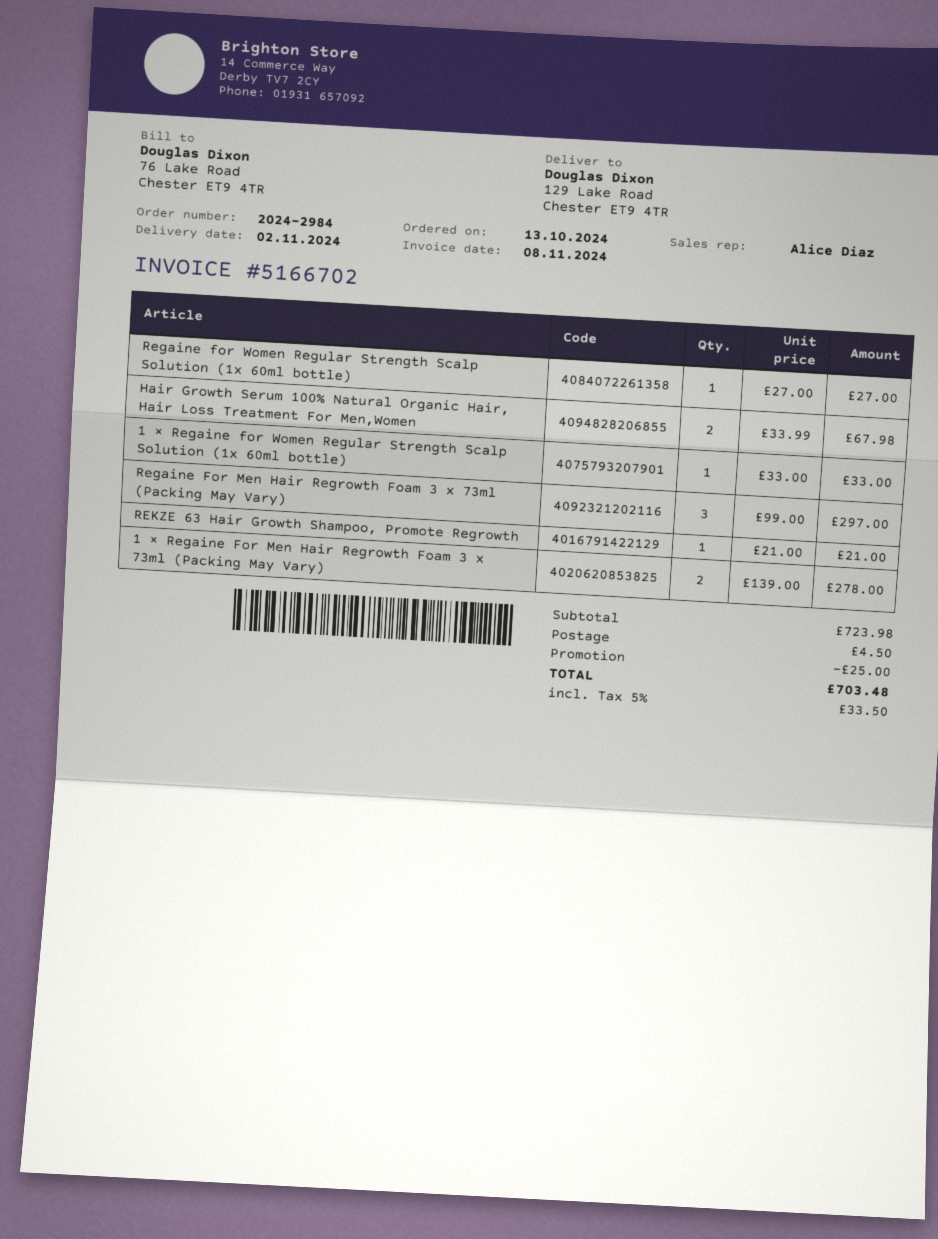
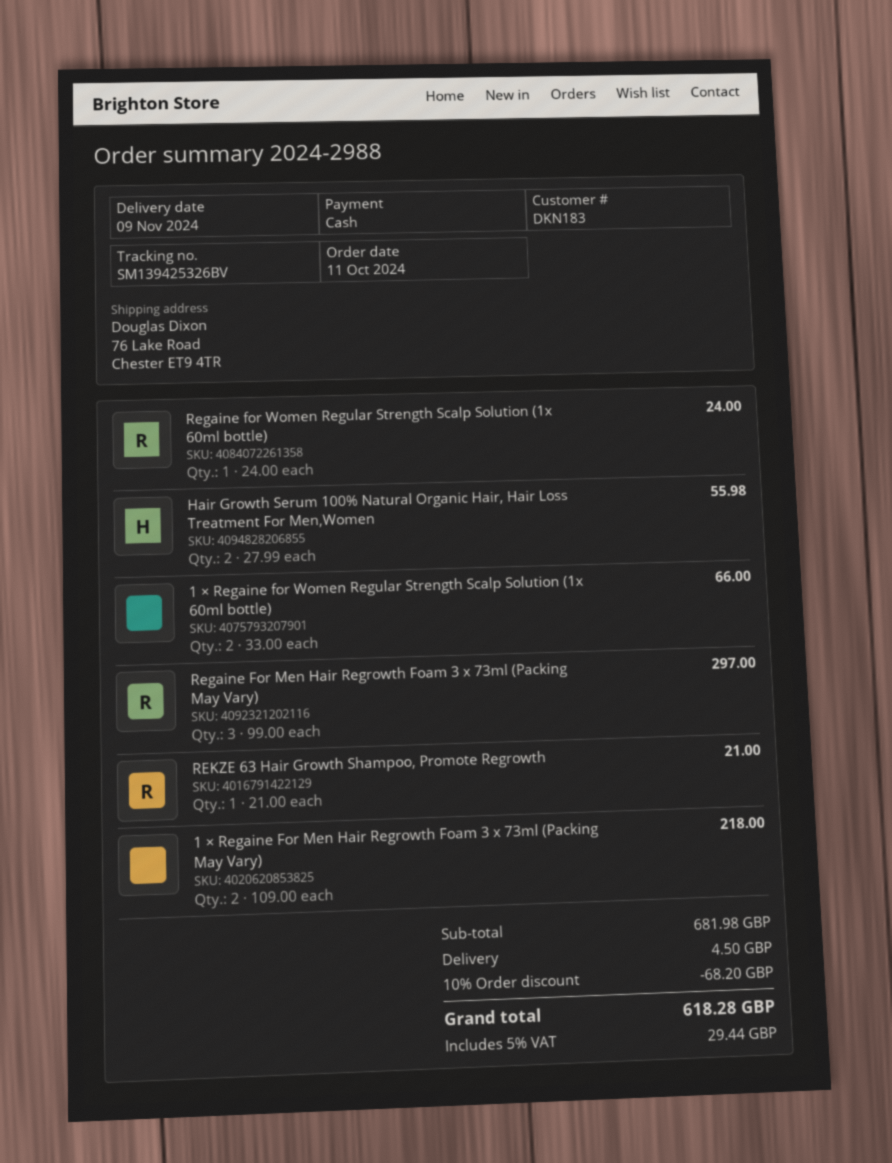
order number: 2024-2984 -> 2024-2988
order date: 2024-10-13 -> 2024-10-11
delivery date: 2024-11-02 -> 2024-11-09
ship to: 129 Lake Road, Chester ET9 4TR -> 76 Lake Road, Chester ET9 4TR
Regaine for Women Regular Strength Scalp Solution (1x 60ml bottle): 1 x 27.00 = 27.00 -> 1 x 24.00 = 24.00
Hair Growth Serum 100% Natural Organic Hair, Hair Loss Treatment For Men,Women: 2 x 33.99 = 67.98 -> 2 x 27.99 = 55.98
1 × Regaine for Women Regular Strength Scalp Solution (1x 60ml bottle): 1 x 33.00 = 33.00 -> 2 x 33.00 = 66.00
1 × Regaine For Men Hair Regrowth Foam 3 x 73ml (Packing May Vary): 2 x 139.00 = 278.00 -> 2 x 109.00 = 218.00
subtotal: 723.98 -> 681.98
discount: 25.00 -> 68.20
tax: 5% = 33.50 -> 5% = 29.44
total: 703.48 -> 618.28

